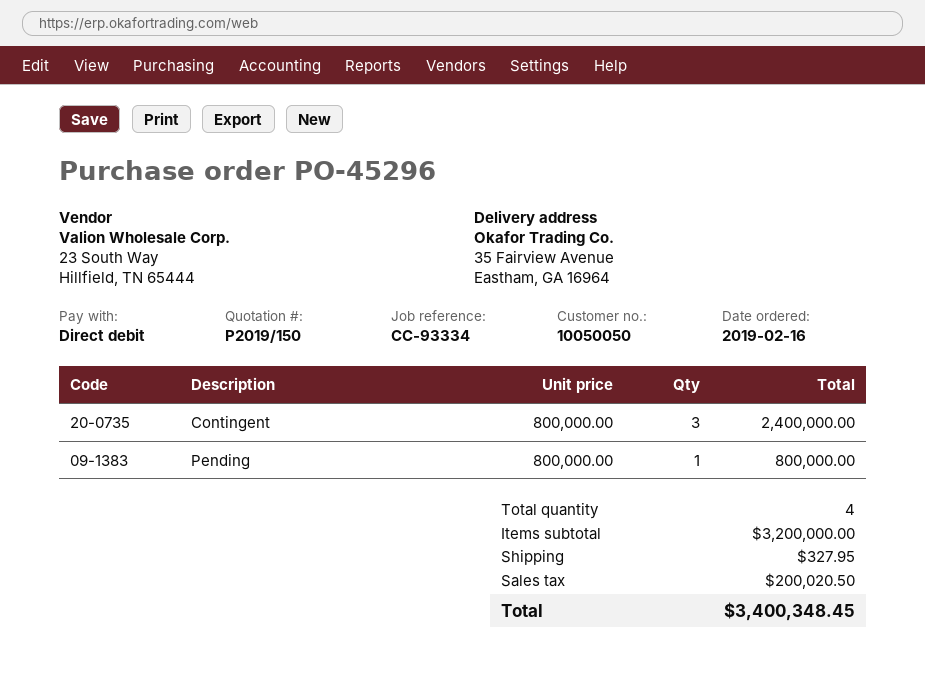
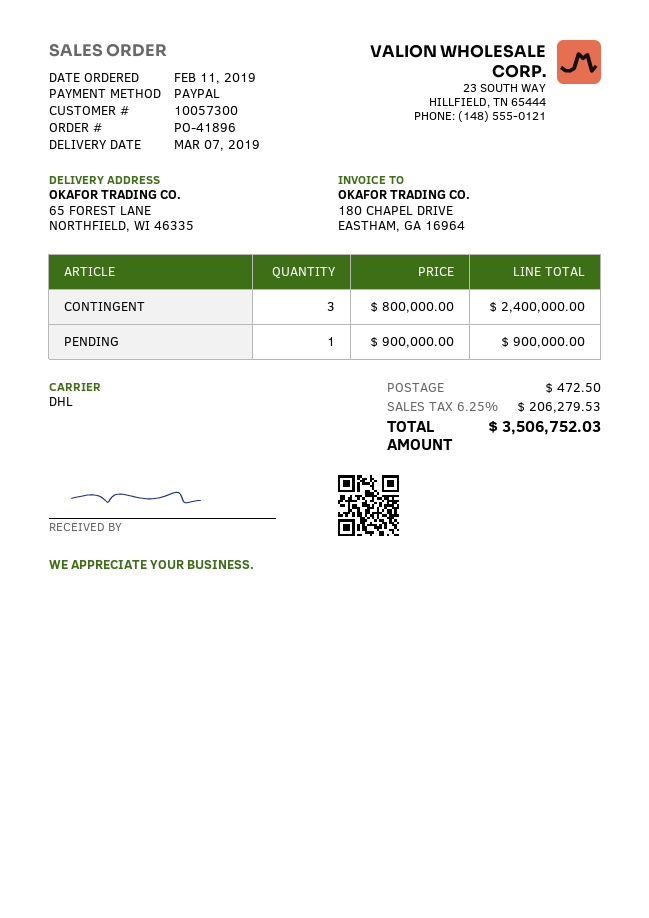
order number: PO-45296 -> PO-41896
order date: 2019-02-16 -> 2019-02-11
customer number: 10050050 -> 10057300
payment method: direct debit -> PayPal
ship to: 35 Fairview Avenue, Eastham, GA 16964 -> 65 FOREST LANE, NORTHFIELD, WI 46335
Pending: 1 x 800000.00 = 800000.00 -> 1 x 900000.00 = 900000.00
shipping: 327.95 -> 472.50
tax: 200020.50 -> 206279.53
total: 3400348.45 -> 3506752.03

